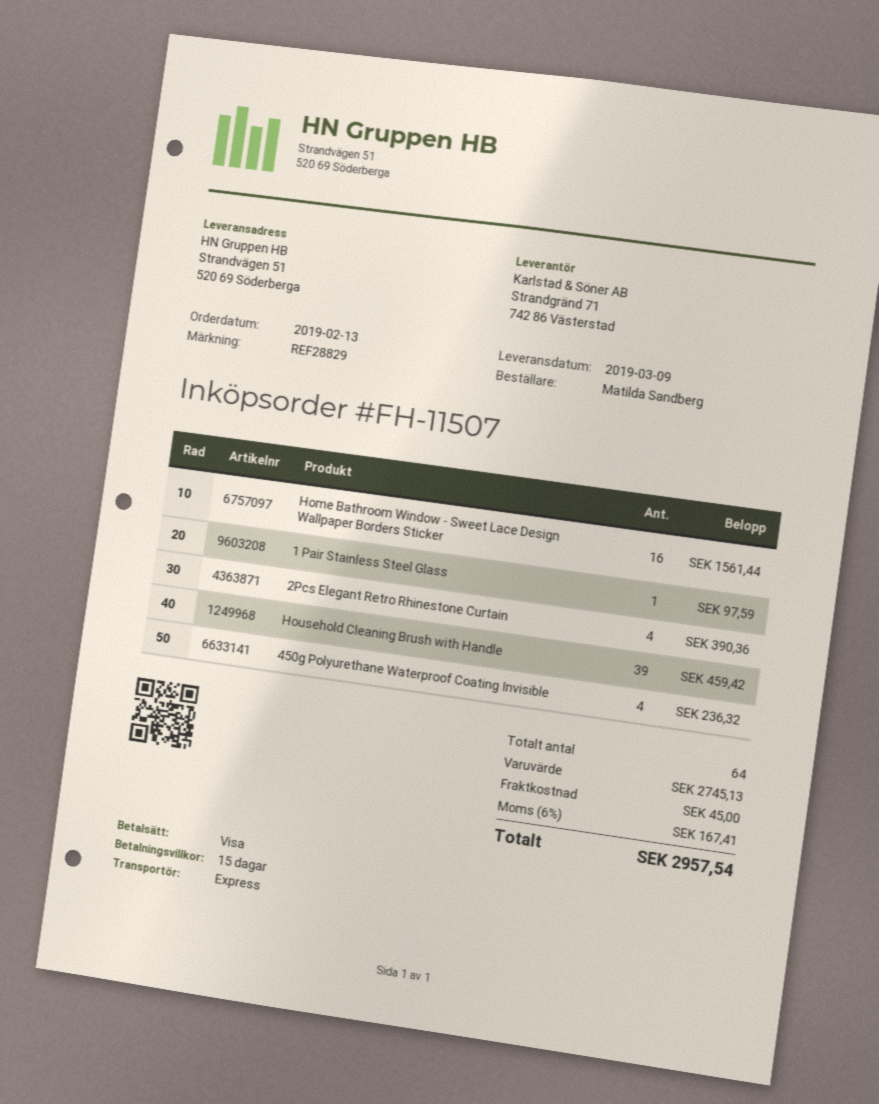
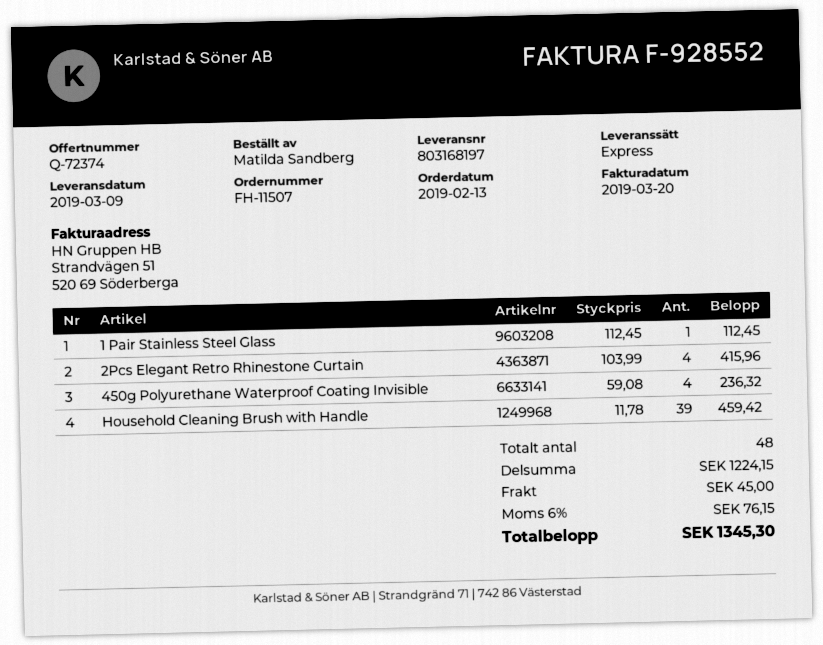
Home Bathroom Window - Sweet Lace Design Wallpaper Borders Sticker: 16 for 1561.44 -> none
1 Pair Stainless Steel Glass: 1 for 97.59 -> 1 for 112.45
2Pcs Elegant Retro Rhinestone Curtain: 4 for 390.36 -> 4 for 415.96
total quantity: 64 -> 48
subtotal: 2745.13 -> 1224.15
tax: 6% = 167.41 -> 6% = 76.15
total: 2957.54 -> 1345.30

